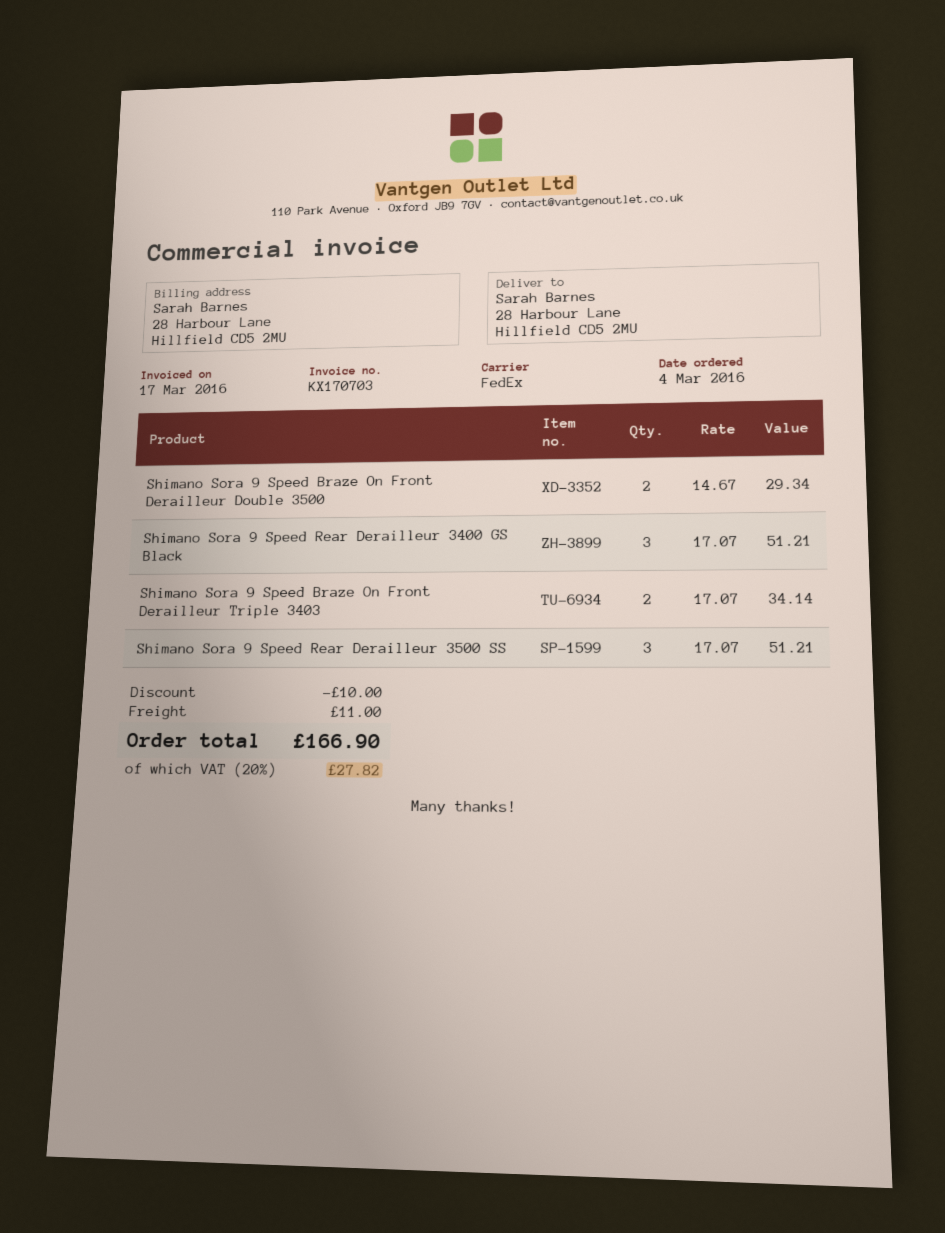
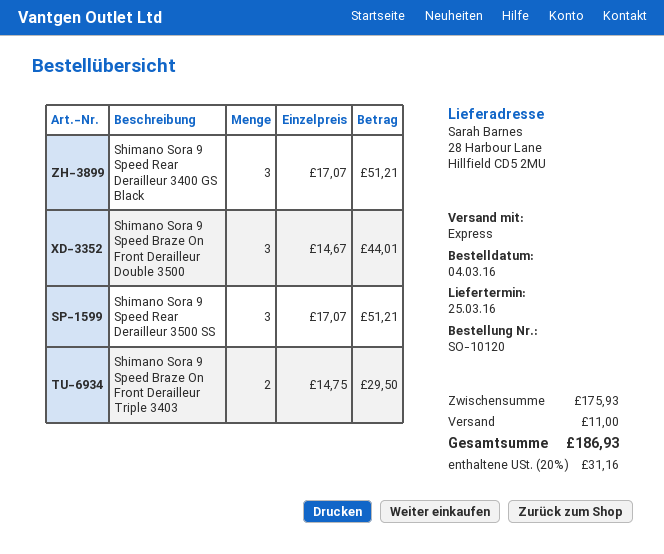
shipping method: FedEx -> express
Shimano Sora 9 Speed Braze On Front Derailleur Double 3500: 2 x 14.67 = 29.34 -> 3 x 14.67 = 44.01
Shimano Sora 9 Speed Braze On Front Derailleur Triple 3403: 2 x 17.07 = 34.14 -> 2 x 14.75 = 29.50
discount: 10.00 -> none
tax: 20% = 27.82 -> 20% = 31.16
total: 166.90 -> 186.93

